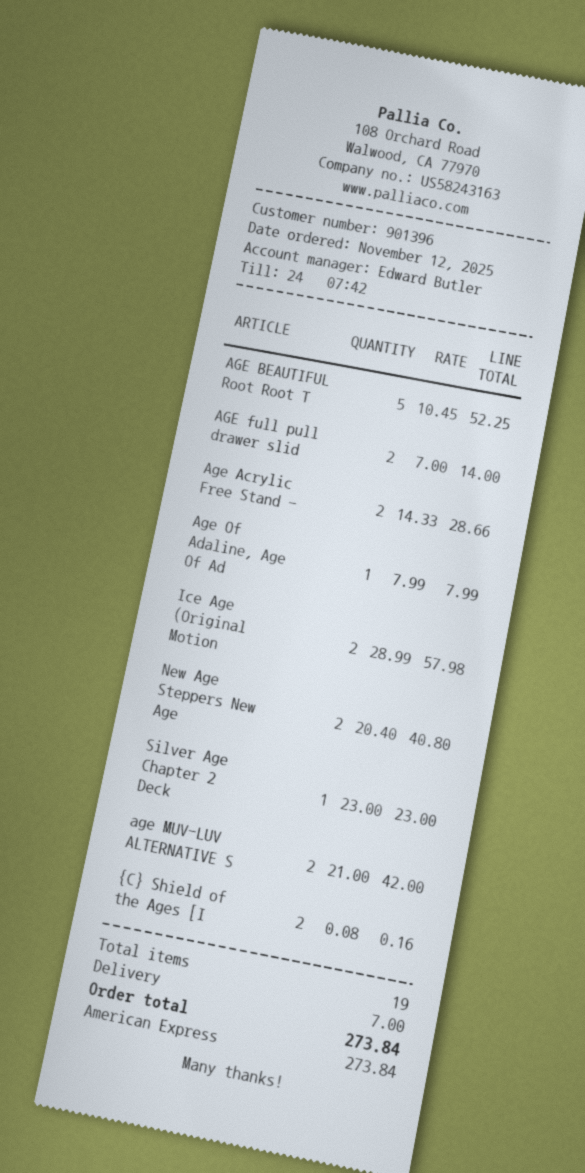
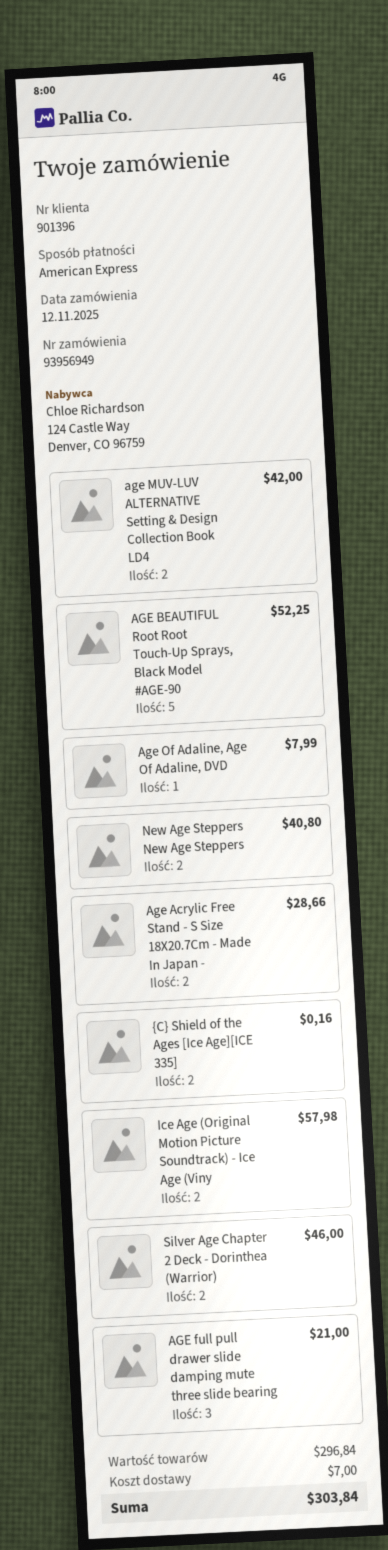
AGE full pull drawer slid: 2 for 14.00 -> 3 for 21.00
Silver Age Chapter 2 Deck: 1 for 23.00 -> 2 for 46.00
total: 273.84 -> 303.84

